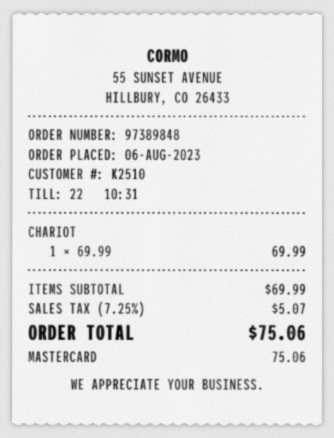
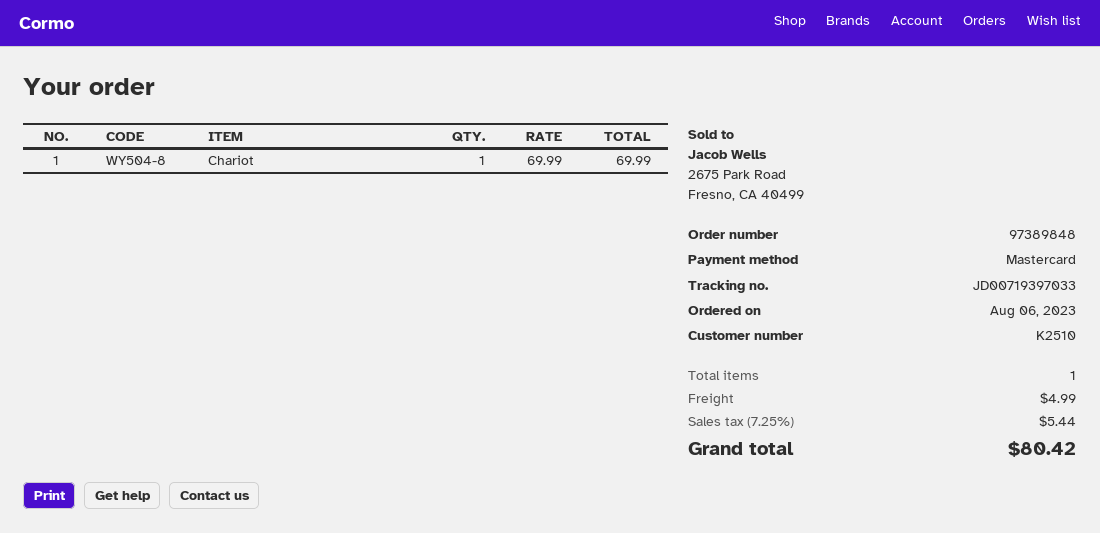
shipping: none -> 4.99
tax: 7.25% = 5.07 -> 7.25% = 5.44
total: 75.06 -> 80.42

